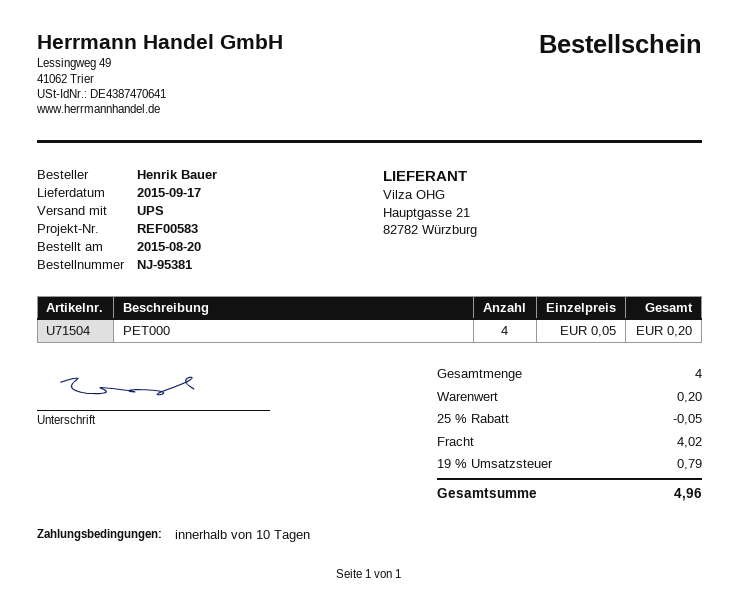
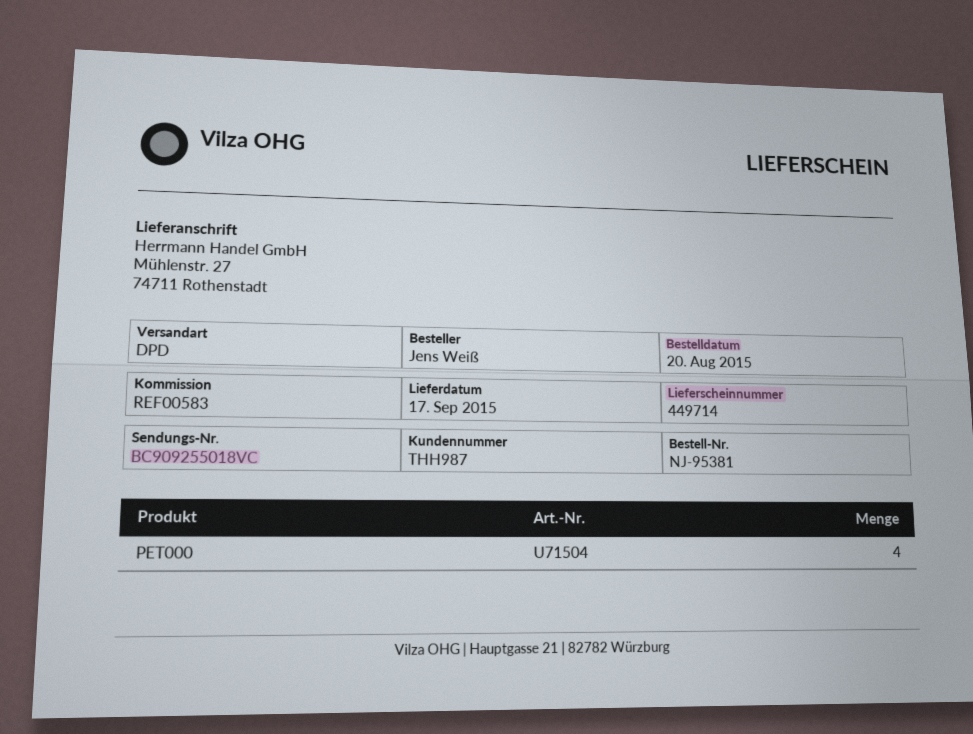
ordered by: Henrik Bauer -> Jens Weiß
shipping method: UPS -> DPD

